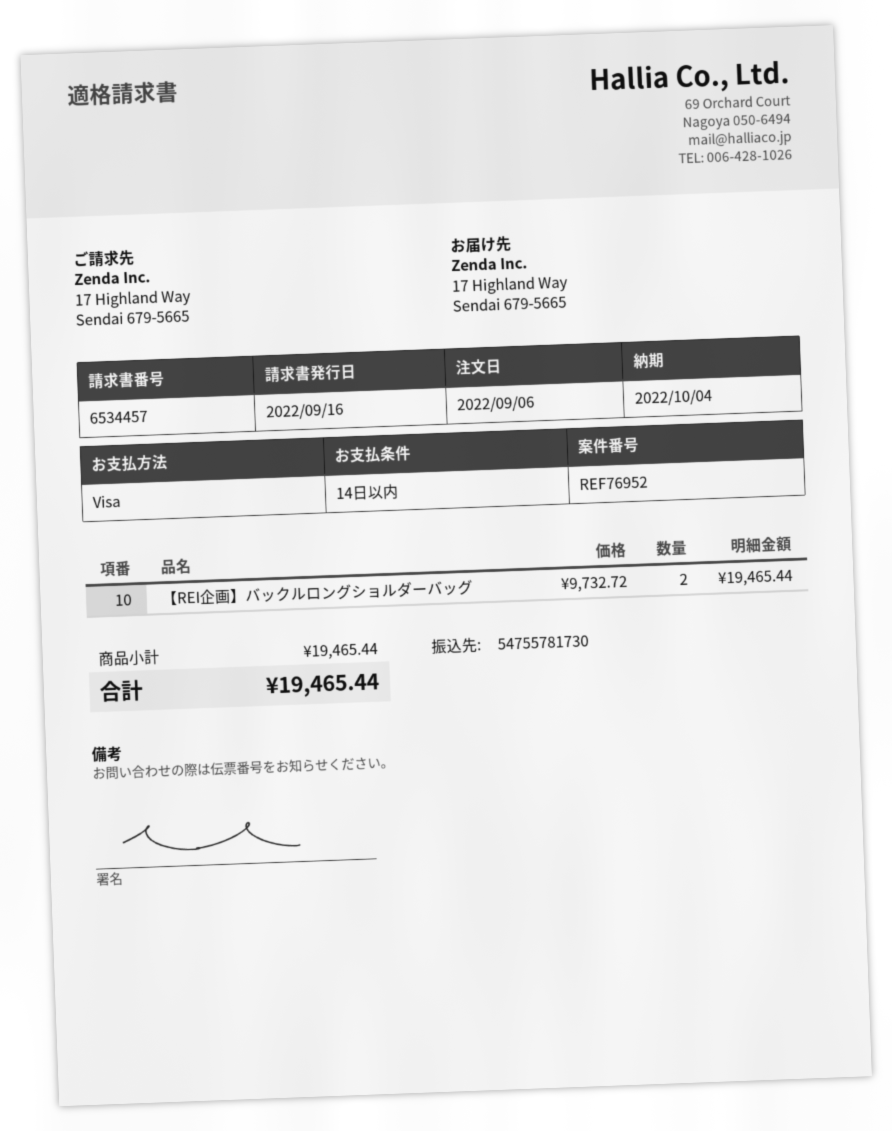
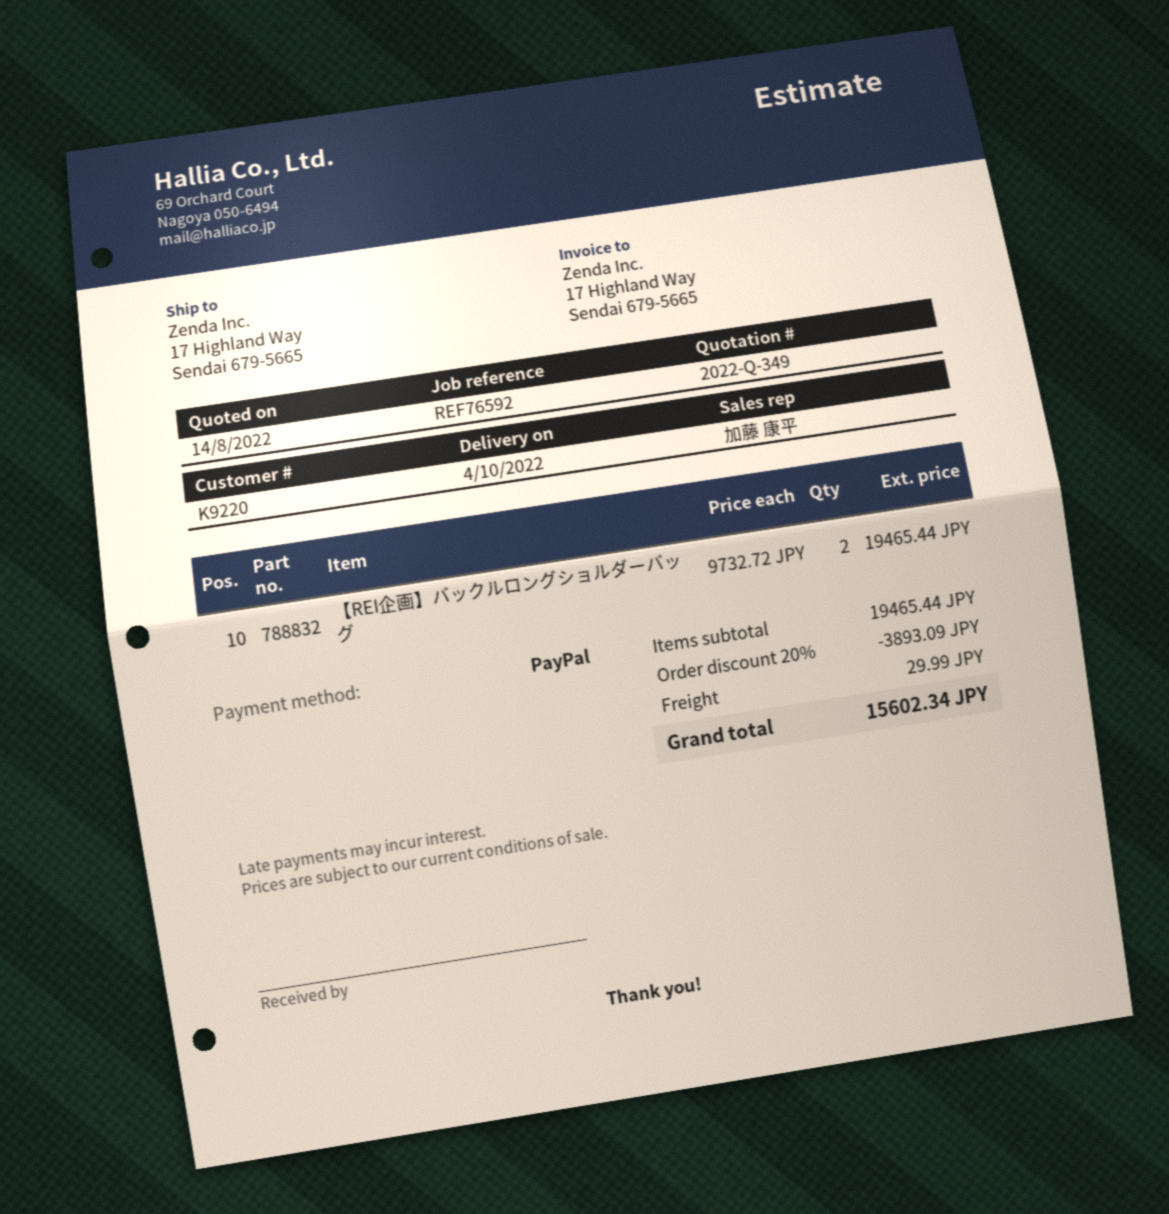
reference: REF76952 -> REF76592
payment method: Visa -> PayPal
discount: none -> 20% = 3893.09
shipping: none -> 29.99
total: 19465.44 -> 15602.34

